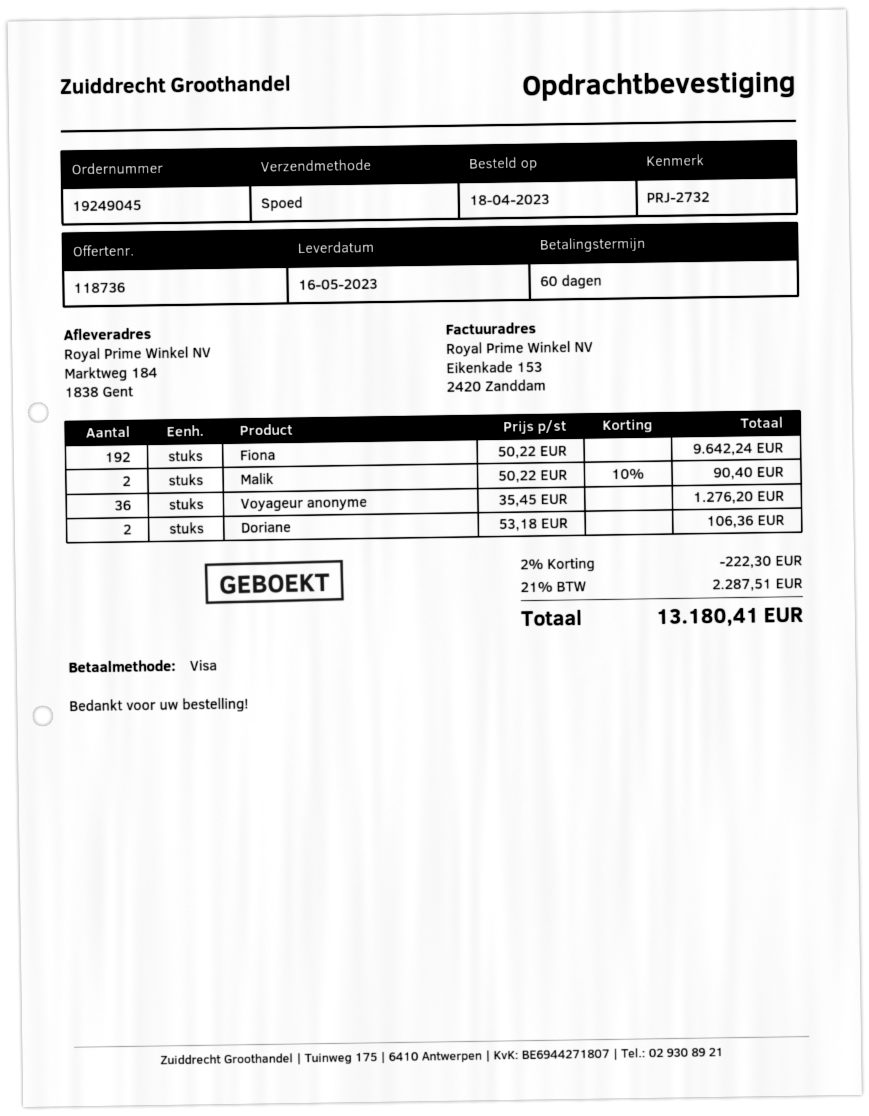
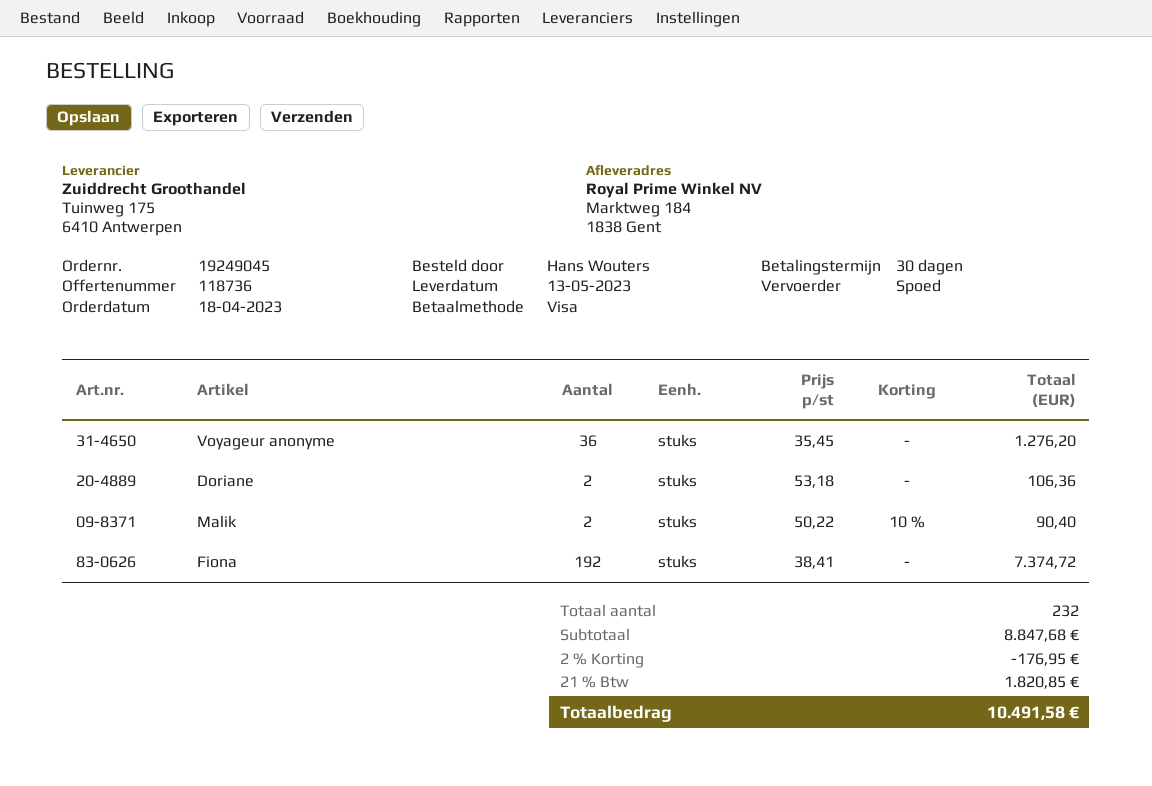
delivery date: 2023-05-16 -> 2023-05-13
payment terms: 60 days -> 30 days
Fiona: 192 x 50.22 = 9642.24 -> 192 x 38.41 = 7374.72
discount: 2% = 222.30 -> 2% = 176.95
tax: 21% = 2287.51 -> 21% = 1820.85
total: 13180.41 -> 10491.58

